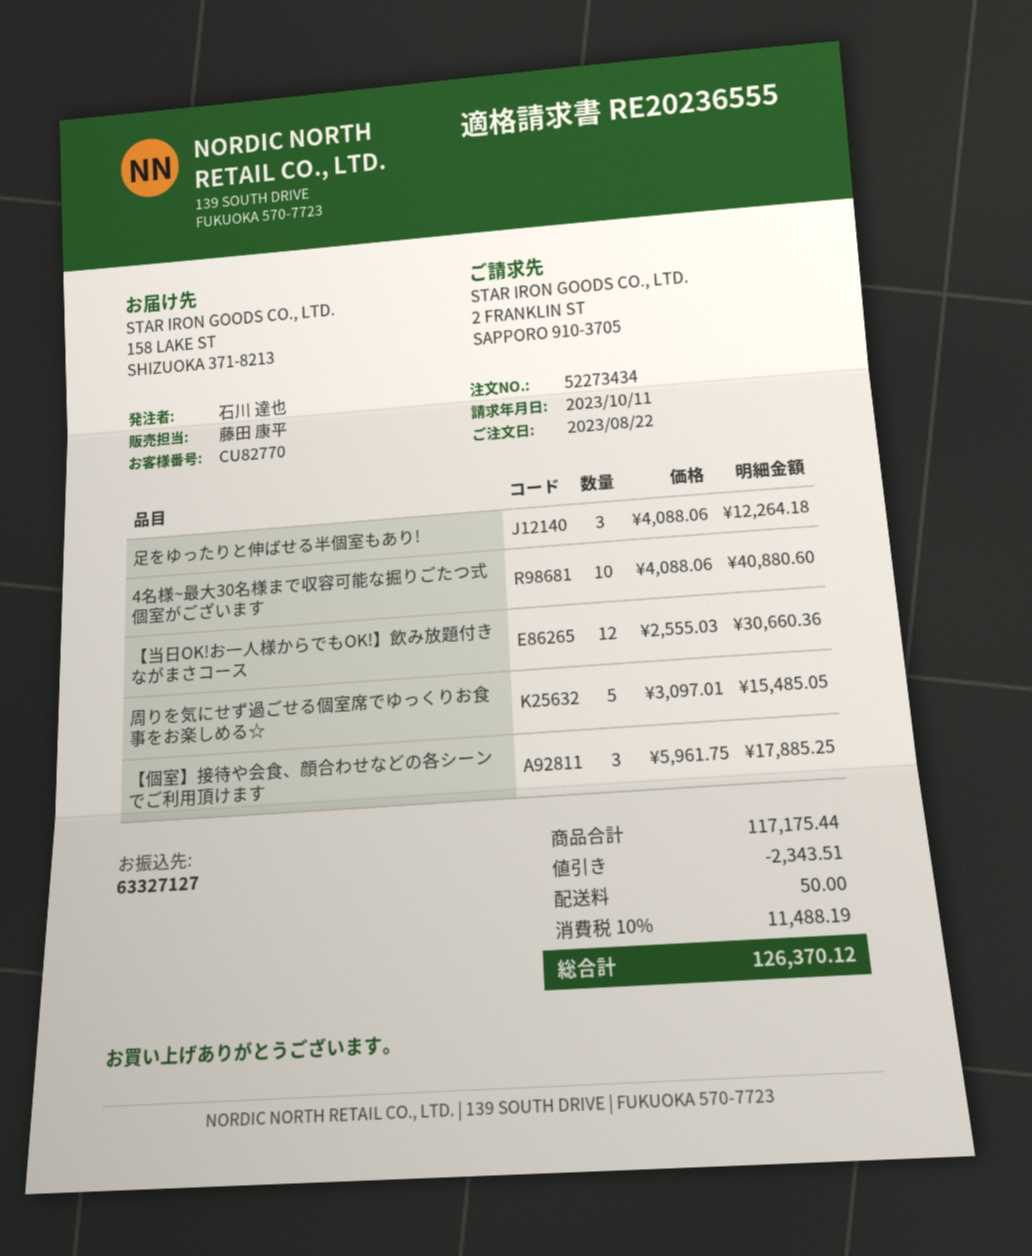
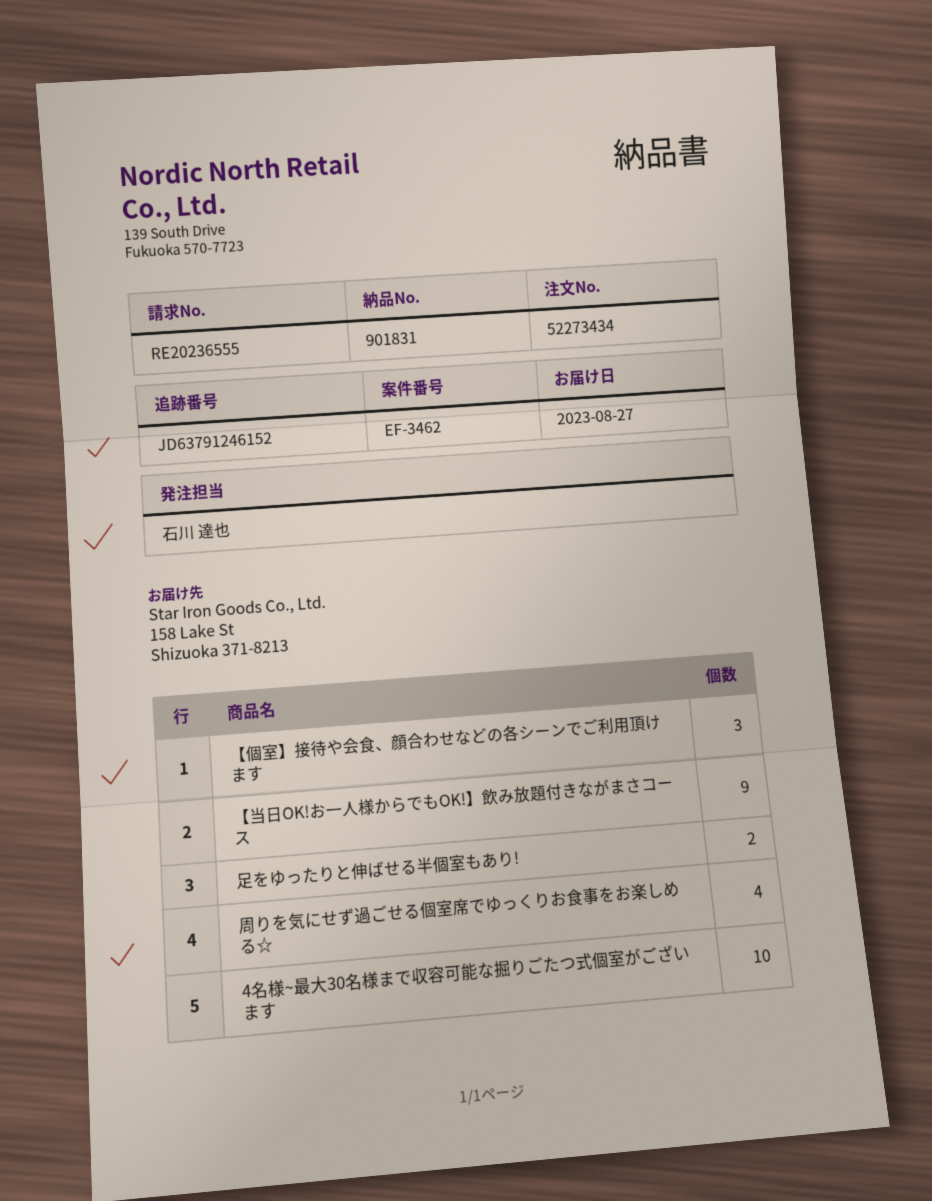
足をゆったりと伸ばせる半個室もあり!: 3 -> 2
【当日OK!お一人様からでもOK!】飲み放題付きながまさコース: 12 -> 9
周りを気にせず過ごせる個室席でゆっくりお食事をお楽しめる☆: 5 -> 4

